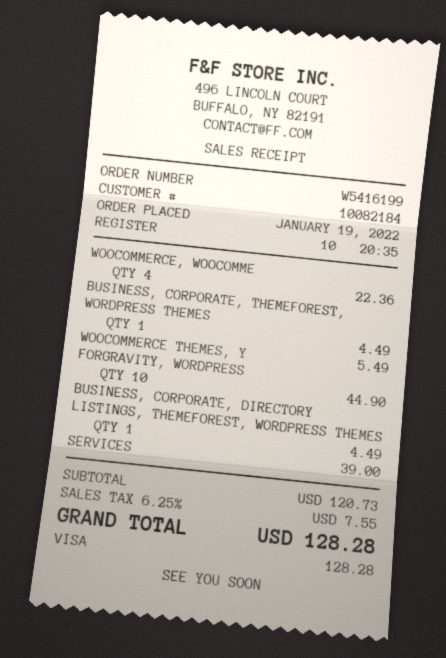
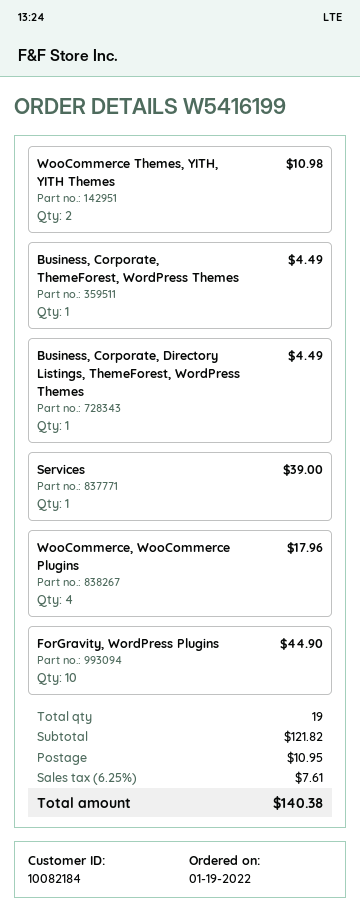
WOOCOMMERCE, WOOCOMME: 4 for 22.36 -> 4 for 17.96
WOOCOMMERCE THEMES, Y: 1 for 5.49 -> 2 for 10.98
subtotal: 120.73 -> 121.82
shipping: none -> 10.95
tax: 6.25% = 7.55 -> 6.25% = 7.61
total: 128.28 -> 140.38

